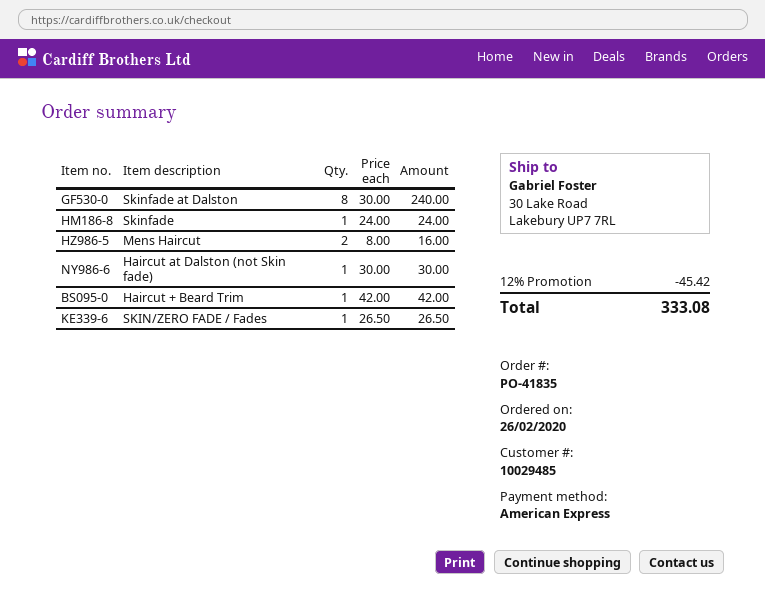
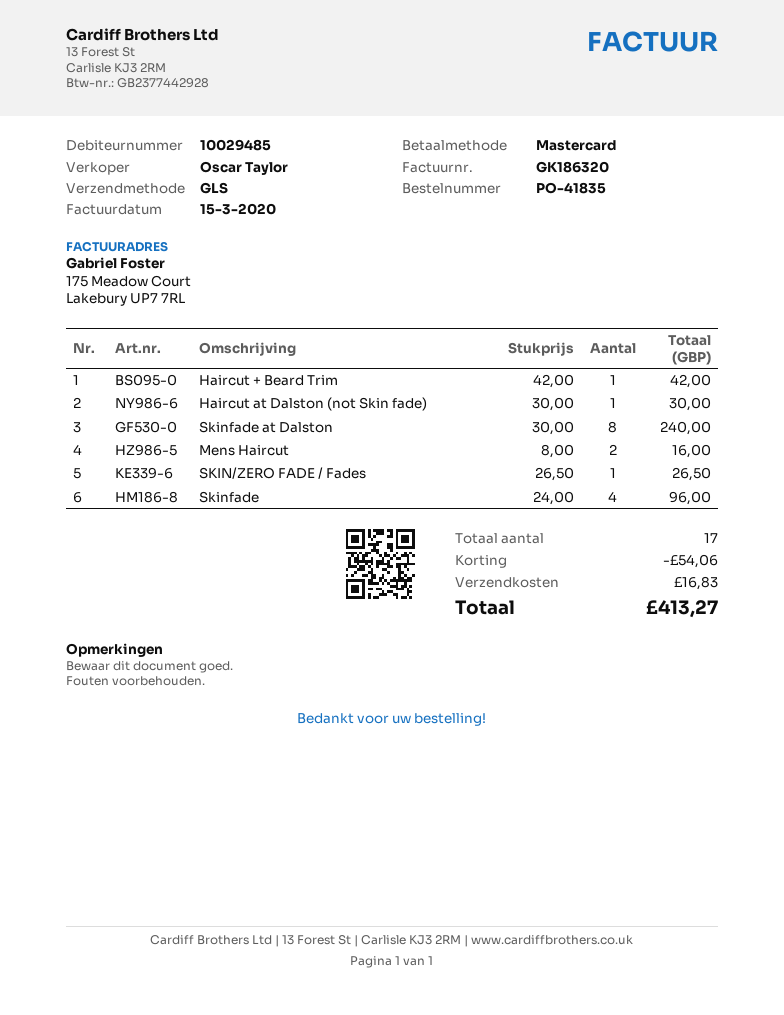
payment method: American Express -> Mastercard
Skinfade: 1 x 24.00 = 24.00 -> 4 x 24.00 = 96.00
discount: 45.42 -> 54.06
shipping: none -> 16.83
total: 333.08 -> 413.27

